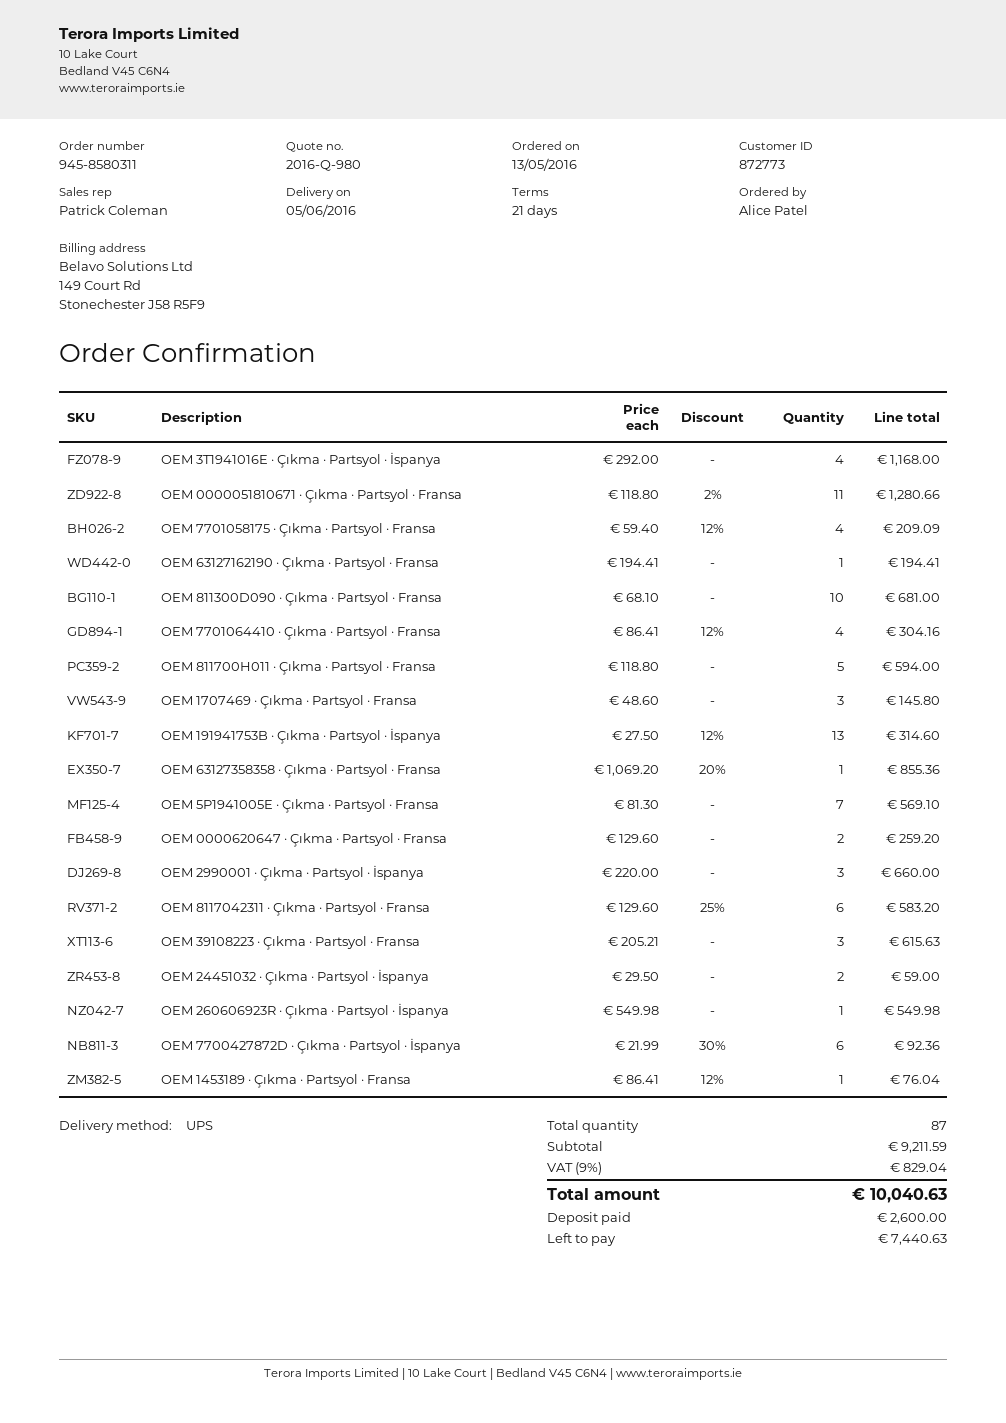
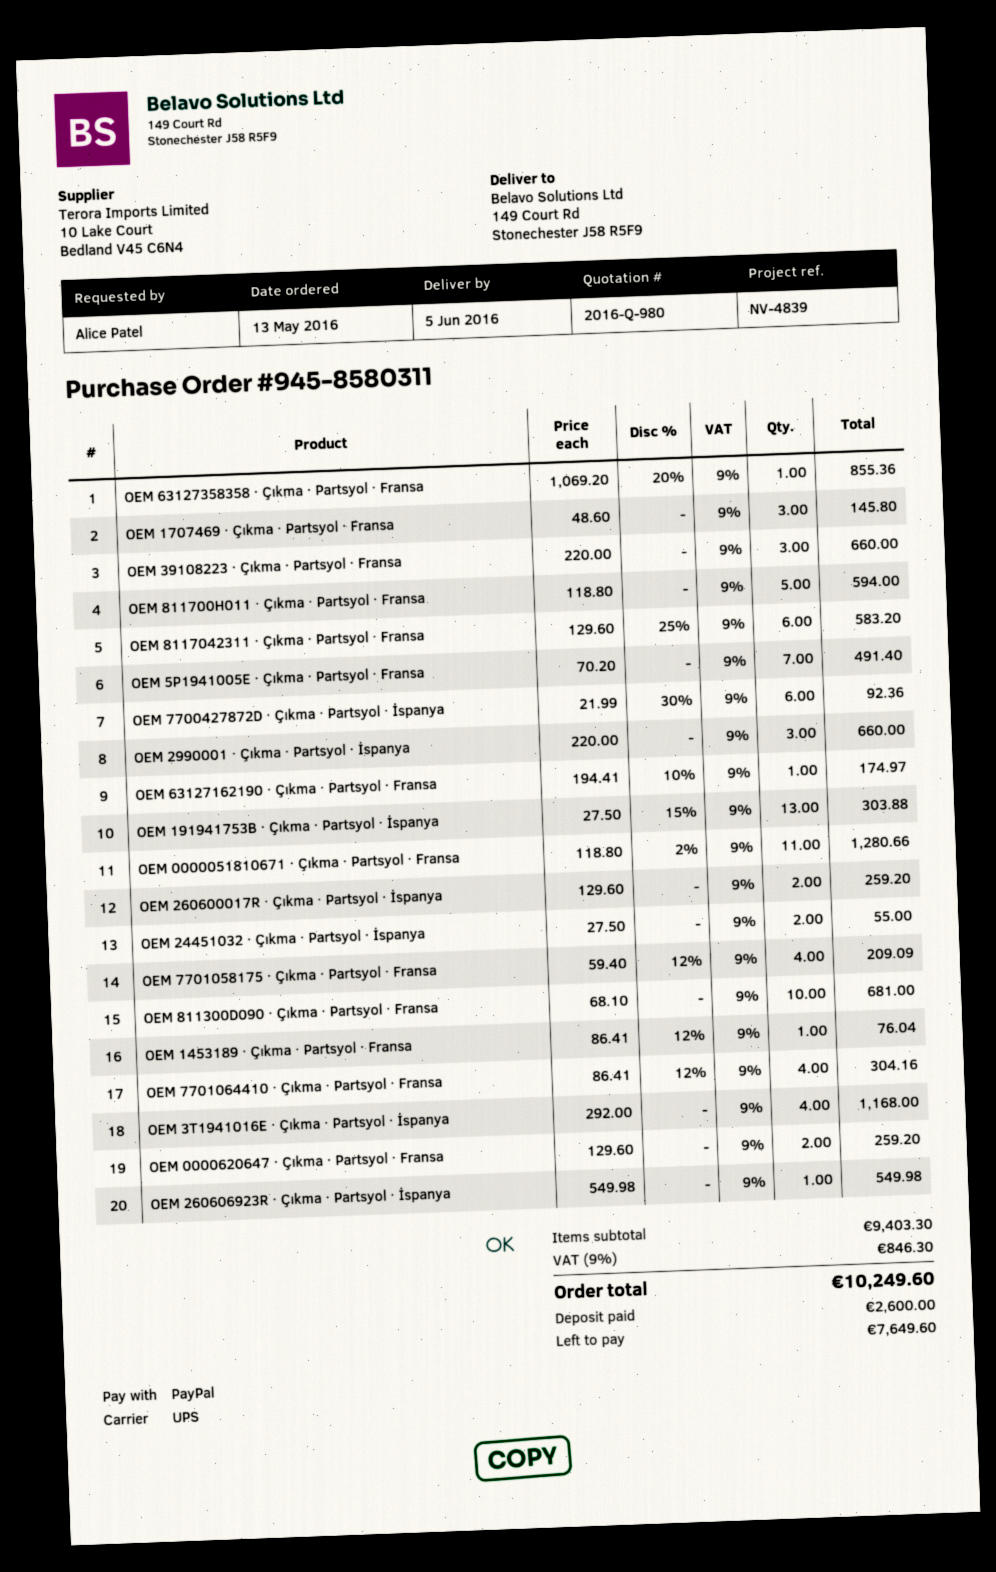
OEM 63127162190 · Çıkma · Partsyol · Fransa: 1 x 194.41 = 194.41 -> 1 x 194.41 - 10% = 174.97
OEM 191941753B · Çıkma · Partsyol · İspanya: 13 x 27.50 - 12% = 314.60 -> 13 x 27.50 - 15% = 303.88
OEM 5P1941005E · Çıkma · Partsyol · Fransa: 7 x 81.30 = 569.10 -> 7 x 70.20 = 491.40
OEM 39108223 · Çıkma · Partsyol · Fransa: 3 x 205.21 = 615.63 -> 3 x 220.00 = 660.00
OEM 24451032 · Çıkma · Partsyol · İspanya: 2 x 29.50 = 59.00 -> 2 x 27.50 = 55.00
OEM 260600017R · Çıkma · Partsyol · İspanya: none -> 2 x 129.60 = 259.20
subtotal: 9211.59 -> 9403.30
tax: 9% = 829.04 -> 9% = 846.30
total: 10040.63 -> 10249.60
balance: 7440.63 -> 7649.60

